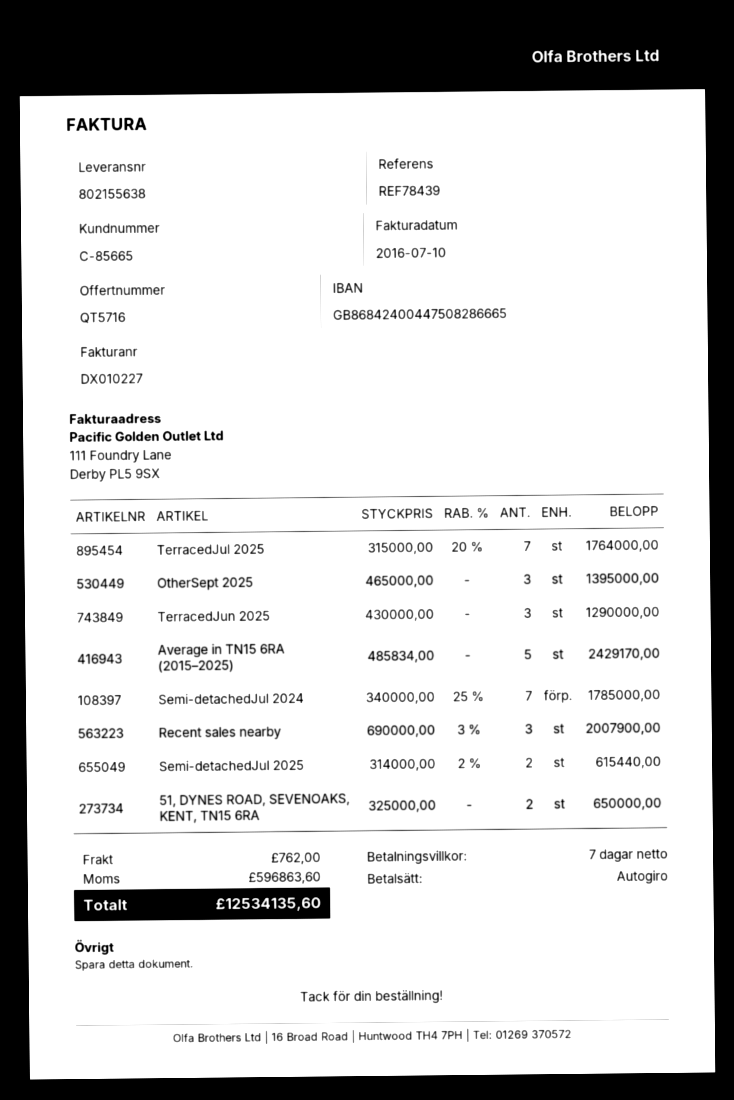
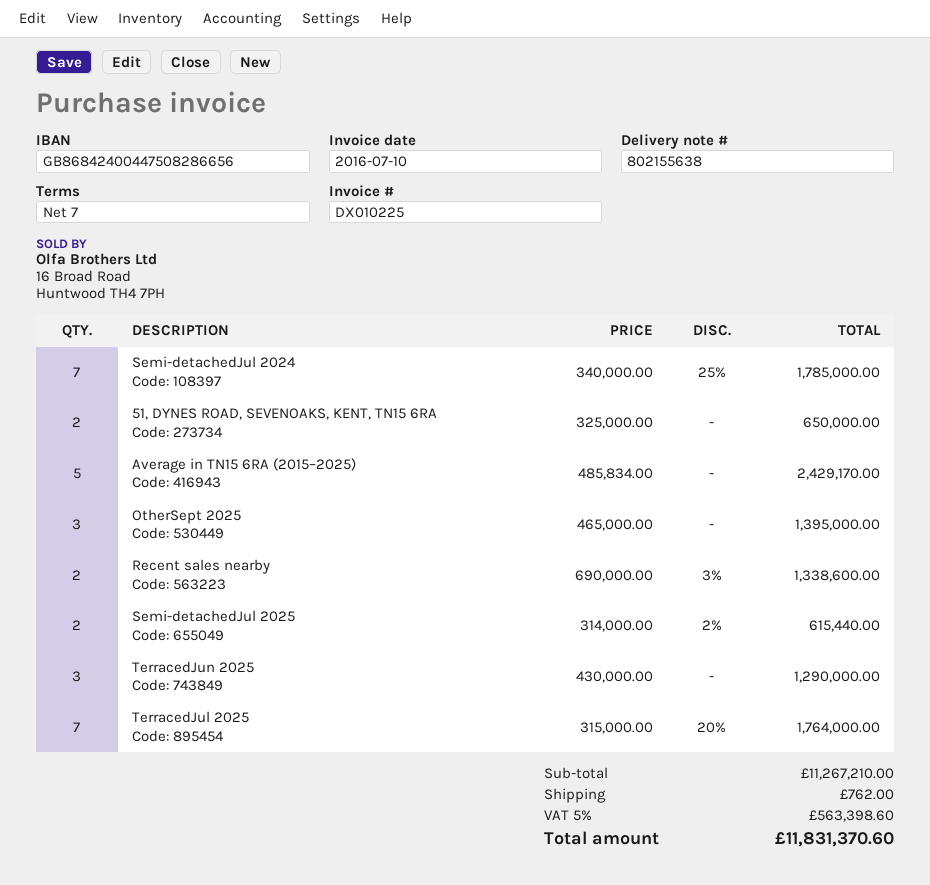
invoice number: DX010227 -> DX010225
bank account: GB86842400447508286665 -> GB86842400447508286656
Recent sales nearby: 3 x 690000.00 - 3% = 2007900.00 -> 2 x 690000.00 - 3% = 1338600.00
tax: 596863.60 -> 563398.60
total: 12534135.60 -> 11831370.60

